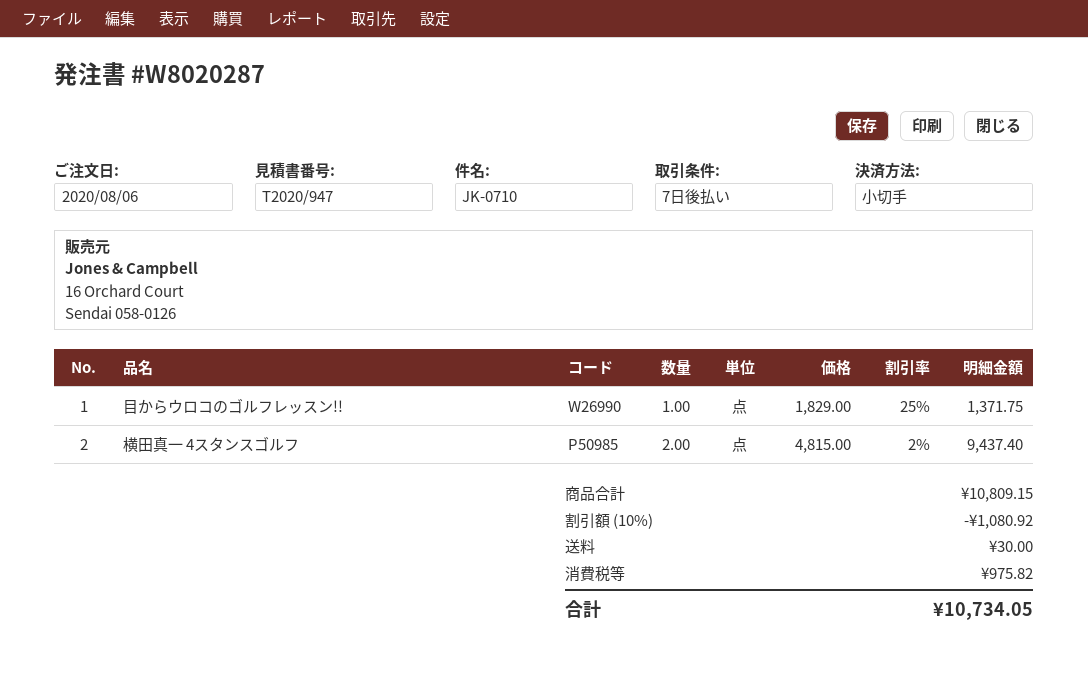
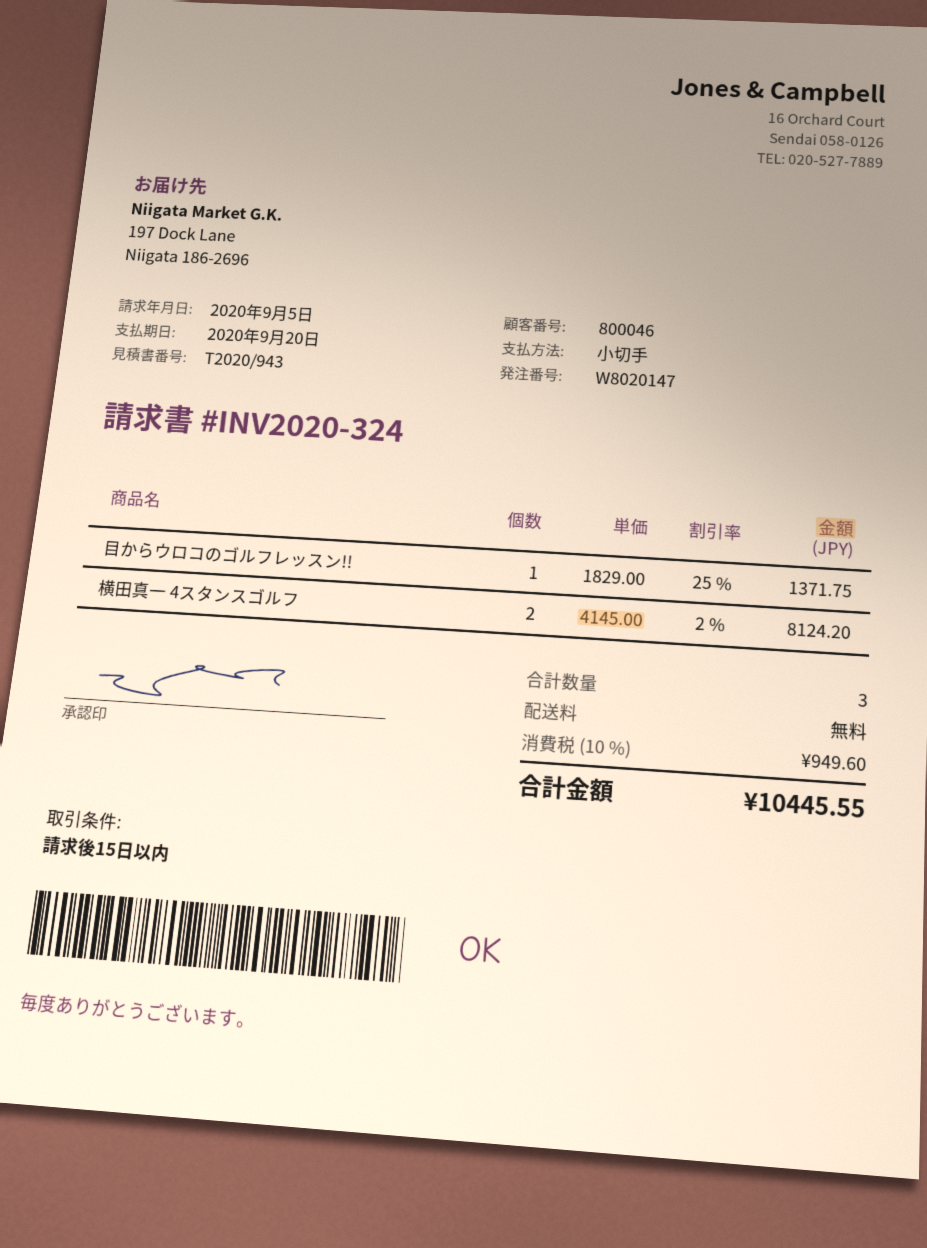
quote number: T2020/947 -> T2020/943
order number: W8020287 -> W8020147
payment terms: 7 days -> 15 days
横田真一 4スタンスゴルフ: 2 x 4815.00 - 2% = 9437.40 -> 2 x 4145.00 - 2% = 8124.20
discount: 10% = 1080.92 -> none
shipping: 30.00 -> 0.00
tax: 975.82 -> 949.60
total: 10734.05 -> 10445.55

